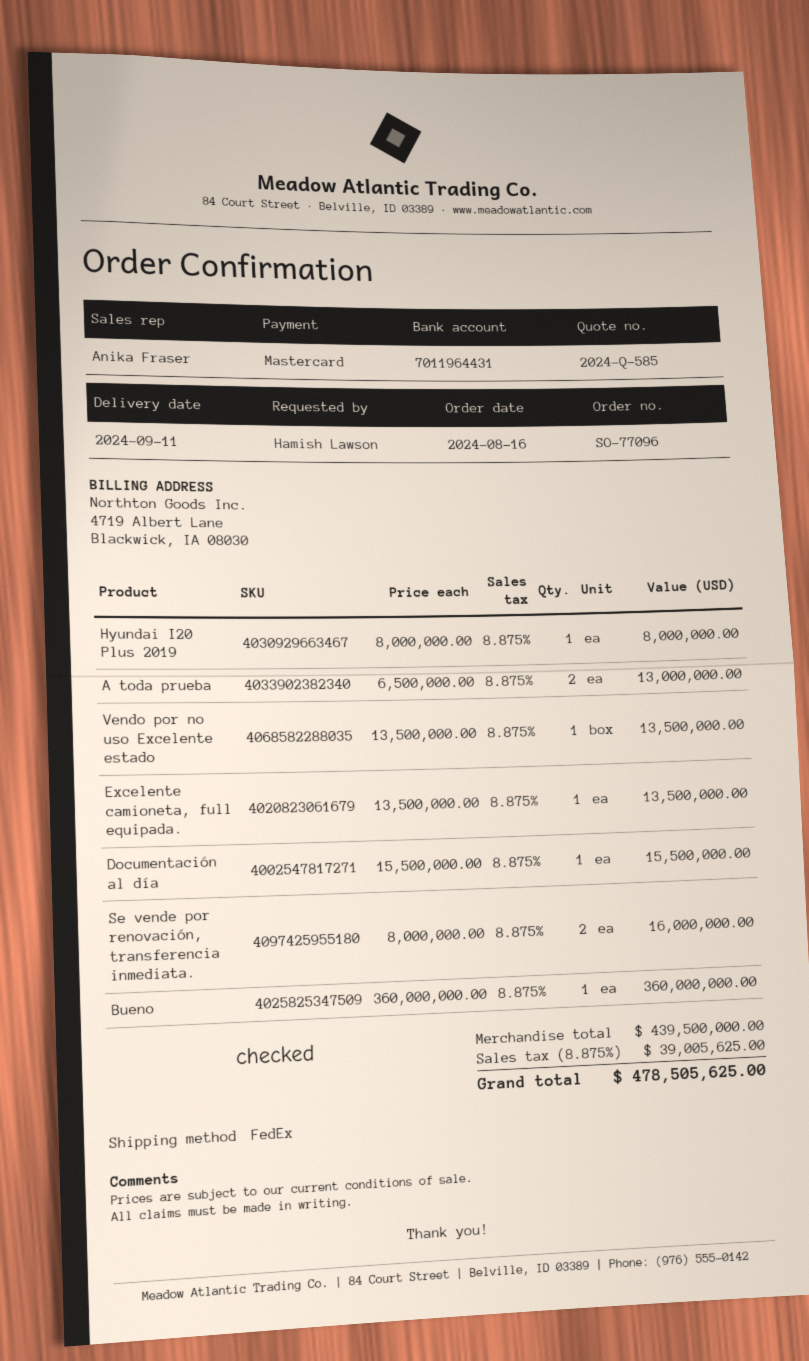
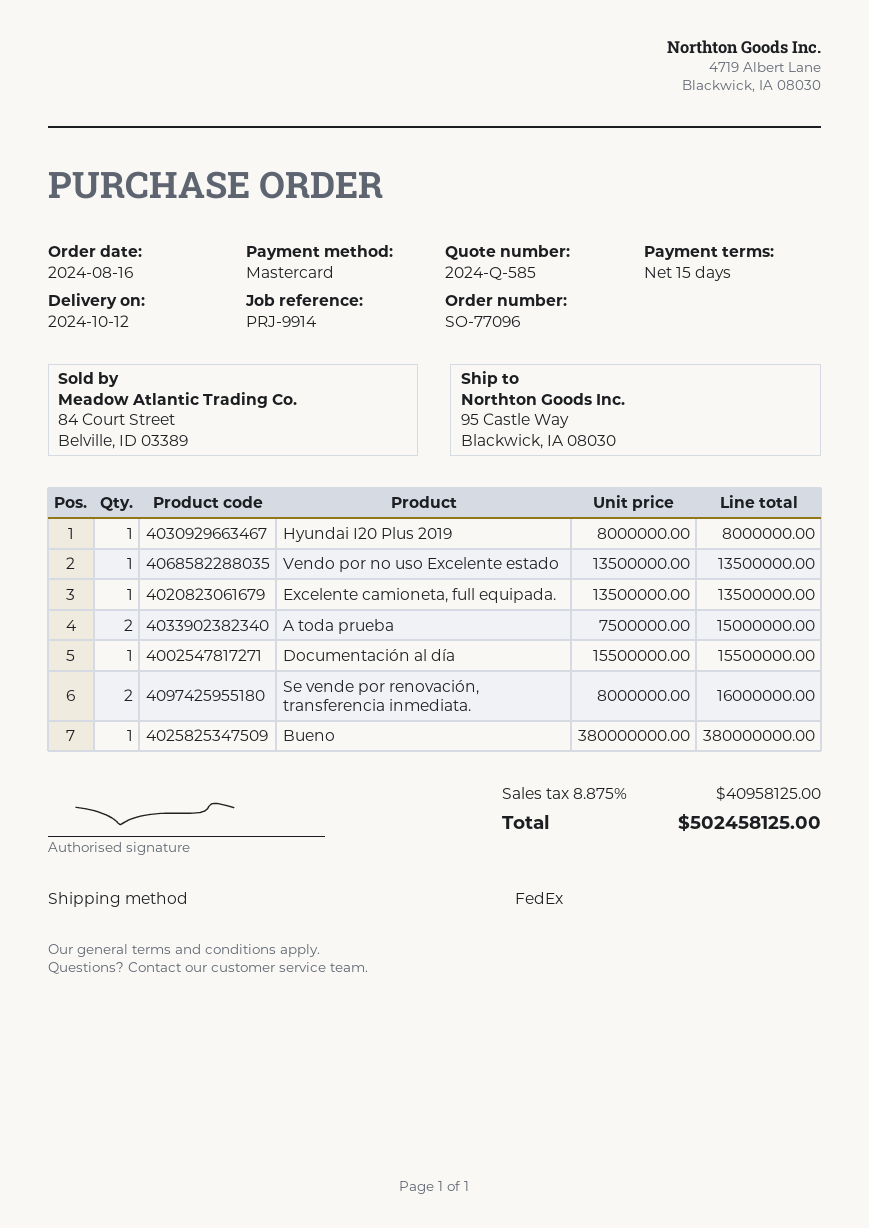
delivery date: 2024-09-11 -> 2024-10-12
A toda prueba: 2 x 6500000.00 = 13000000.00 -> 2 x 7500000.00 = 15000000.00
Bueno: 1 x 360000000.00 = 360000000.00 -> 1 x 380000000.00 = 380000000.00
tax: 8.875% = 39005625.00 -> 8.875% = 40958125.00
total: 478505625.00 -> 502458125.00

